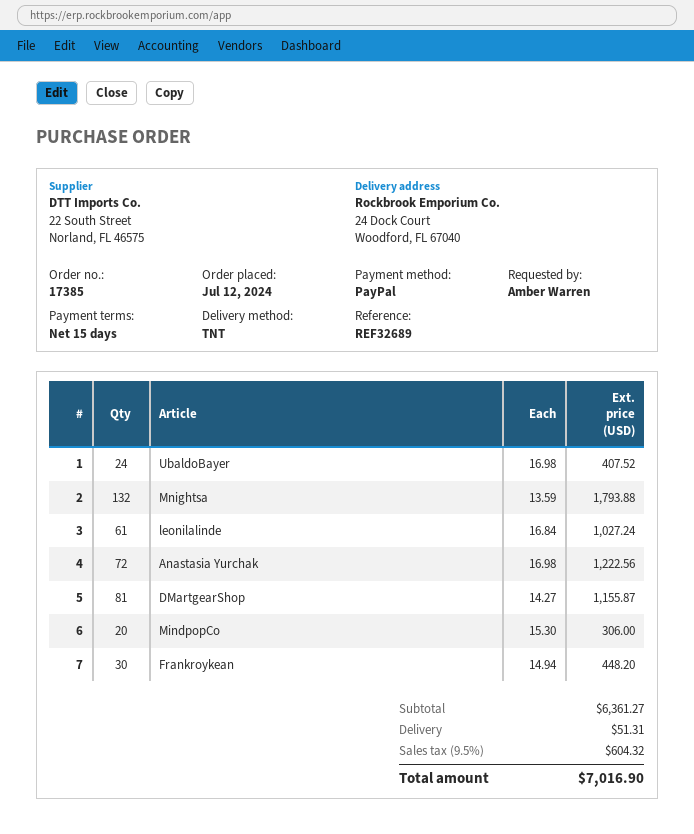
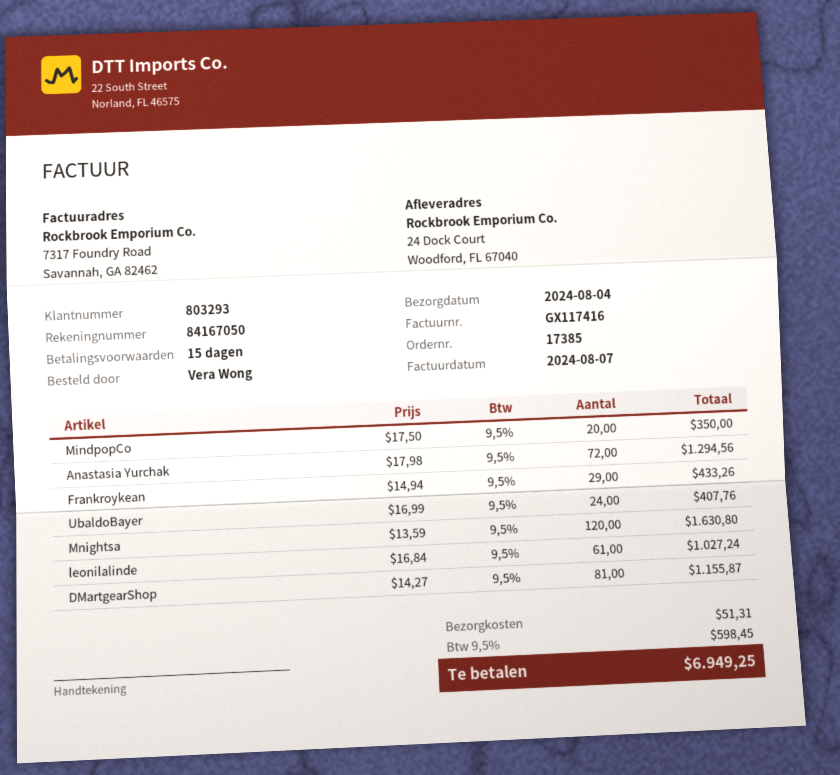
ordered by: Amber Warren -> Vera Wong
UbaldoBayer: 24 x 16.98 = 407.52 -> 24 x 16.99 = 407.76
Mnightsa: 132 x 13.59 = 1793.88 -> 120 x 13.59 = 1630.80
Anastasia Yurchak: 72 x 16.98 = 1222.56 -> 72 x 17.98 = 1294.56
MindpopCo: 20 x 15.30 = 306.00 -> 20 x 17.50 = 350.00
Frankroykean: 30 x 14.94 = 448.20 -> 29 x 14.94 = 433.26
tax: 9.5% = 604.32 -> 9.5% = 598.45
total: 7016.90 -> 6949.25

